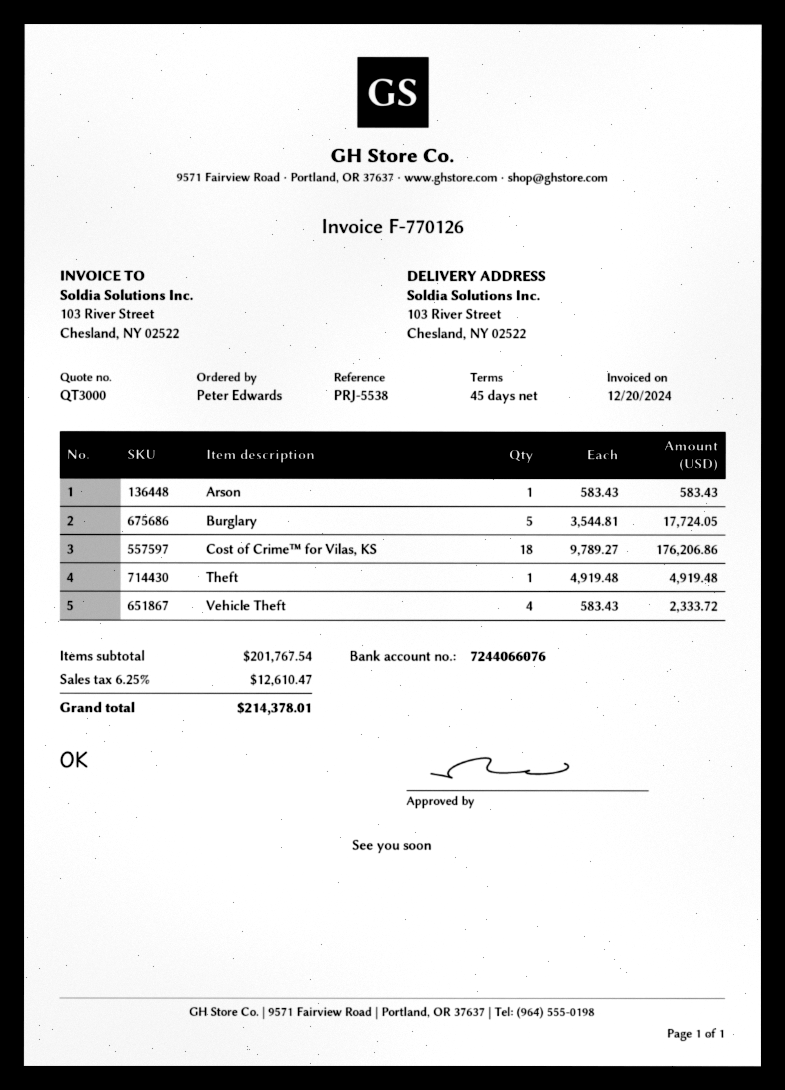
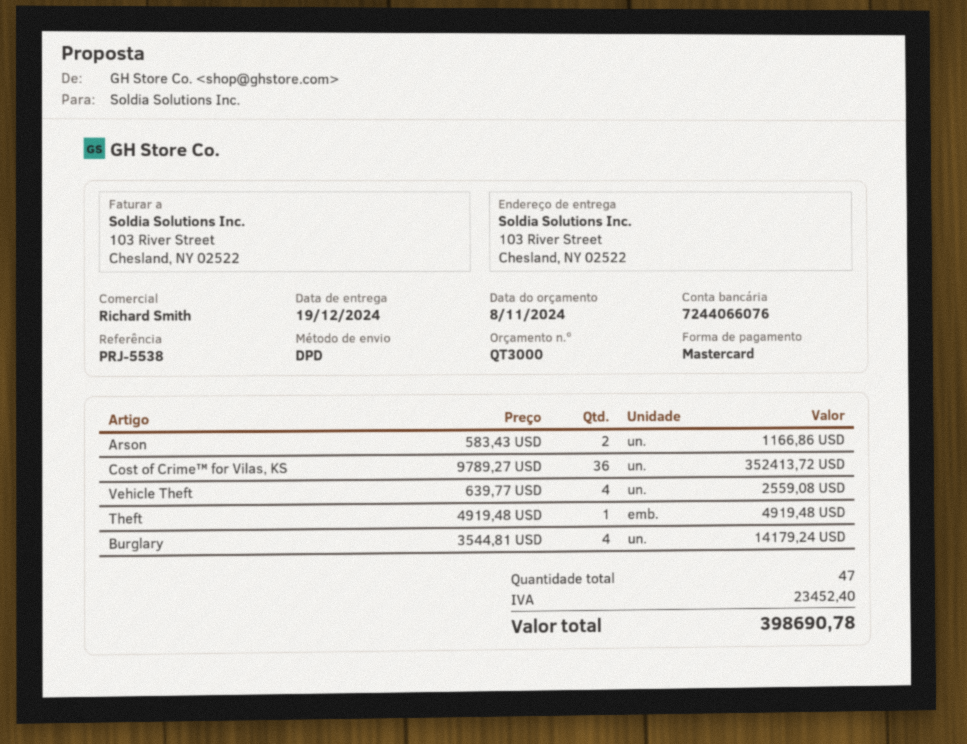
Arson: 1 x 583.43 = 583.43 -> 2 x 583.43 = 1166.86
Burglary: 5 x 3544.81 = 17724.05 -> 4 x 3544.81 = 14179.24
Cost of Crime™ for Vilas, KS: 18 x 9789.27 = 176206.86 -> 36 x 9789.27 = 352413.72
Vehicle Theft: 4 x 583.43 = 2333.72 -> 4 x 639.77 = 2559.08
tax: 12610.47 -> 23452.40
total: 214378.01 -> 398690.78

